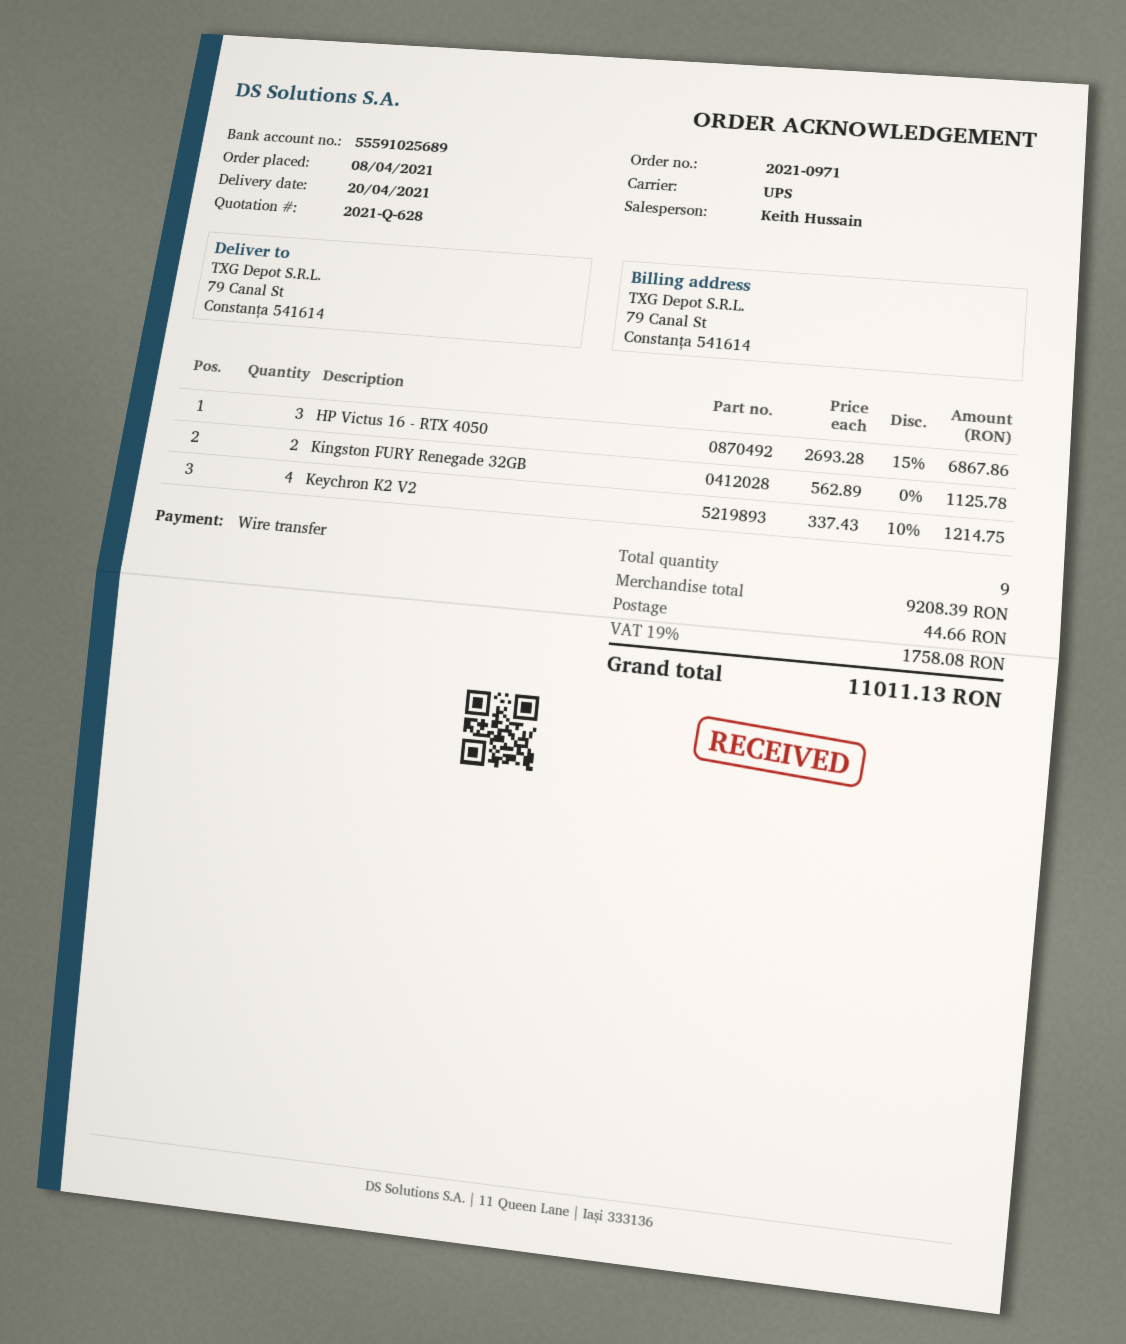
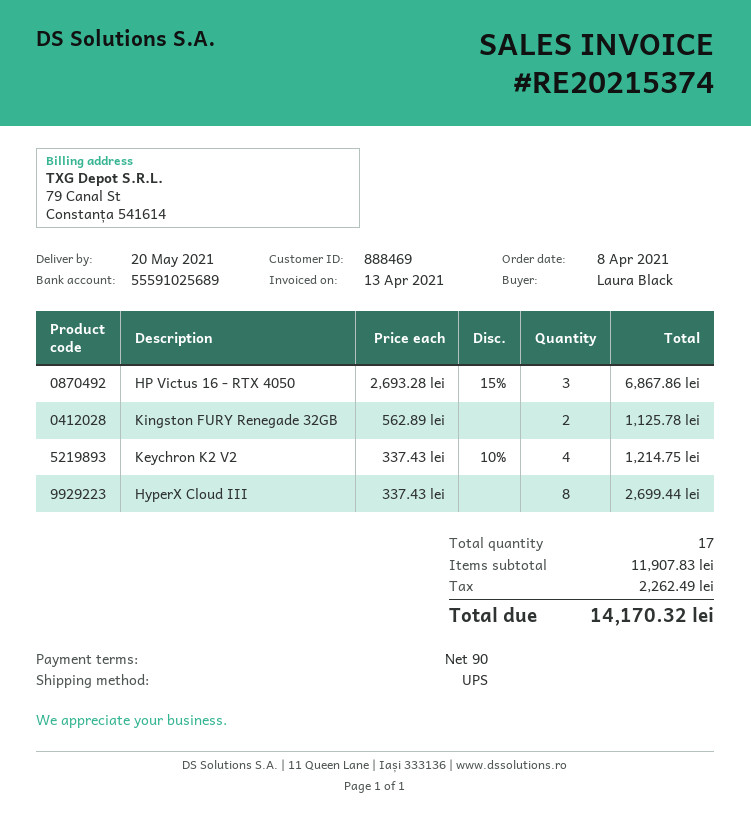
delivery date: 2021-04-20 -> 2021-05-20
HyperX Cloud III: none -> 8 x 337.43 = 2699.44
total quantity: 9 -> 17
subtotal: 9208.39 -> 11907.83
shipping: 44.66 -> none
tax: 1758.08 -> 2262.49
total: 11011.13 -> 14170.32

